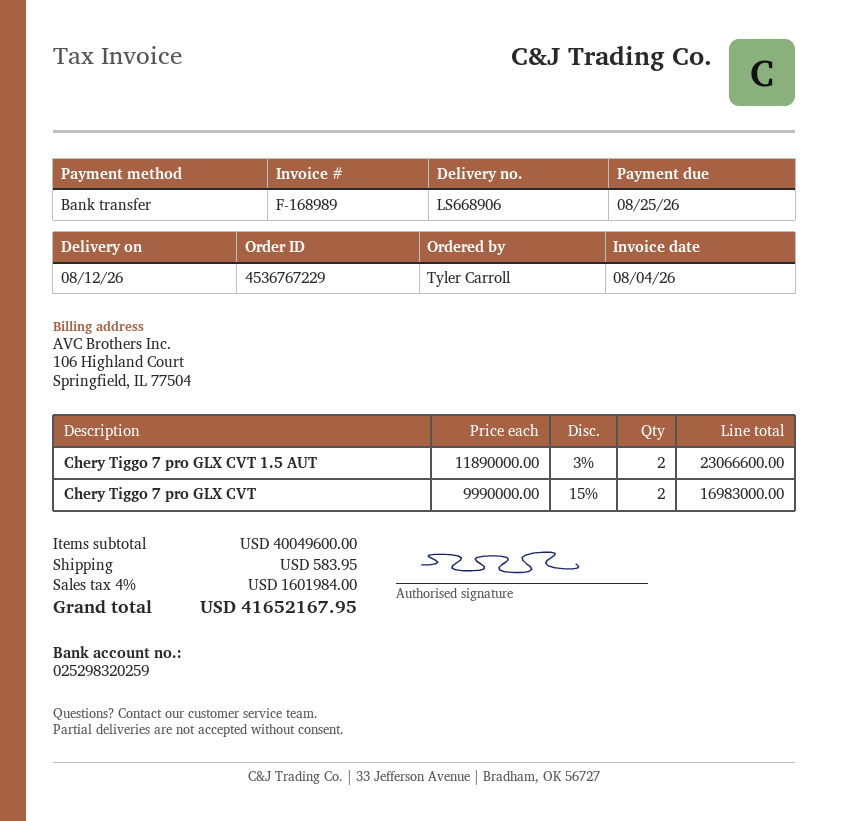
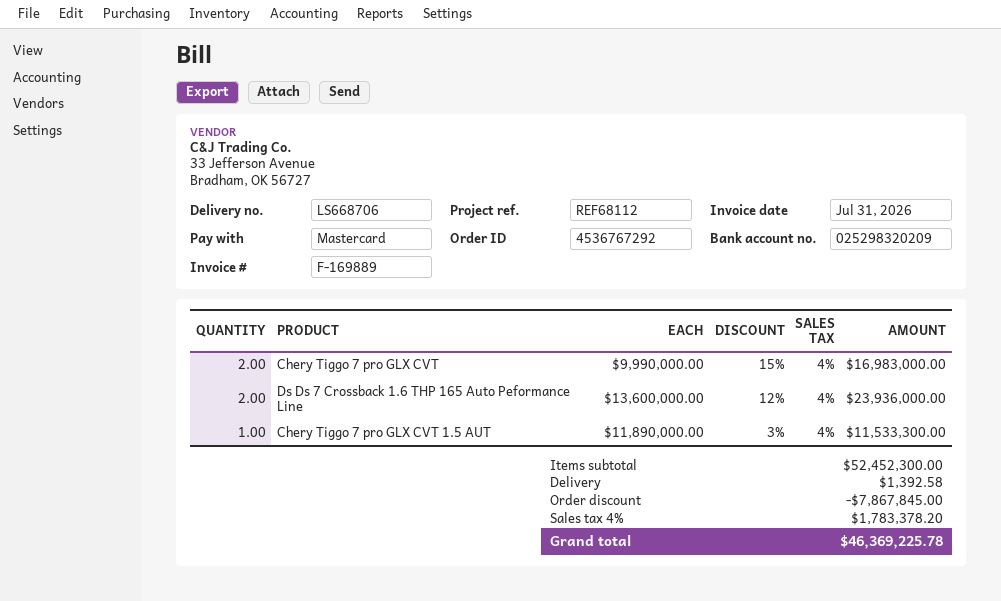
order number: 4536767229 -> 4536767292
delivery note number: LS668906 -> LS668706
invoice number: F-168989 -> F-169889
invoice date: 2026-08-04 -> 2026-07-31
payment method: bank transfer -> Mastercard
bank account: 025298320259 -> 025298320209
Chery Tiggo 7 pro GLX CVT 1.5 AUT: 2 x 11890000.00 - 3% = 23066600.00 -> 1 x 11890000.00 - 3% = 11533300.00
Ds Ds 7 Crossback 1.6 THP 165 Auto Peformance Line: none -> 2 x 13600000.00 - 12% = 23936000.00
subtotal: 40049600.00 -> 52452300.00
discount: none -> 7867845.00
shipping: 583.95 -> 1392.58
tax: 4% = 1601984.00 -> 4% = 1783378.20
total: 41652167.95 -> 46369225.78

